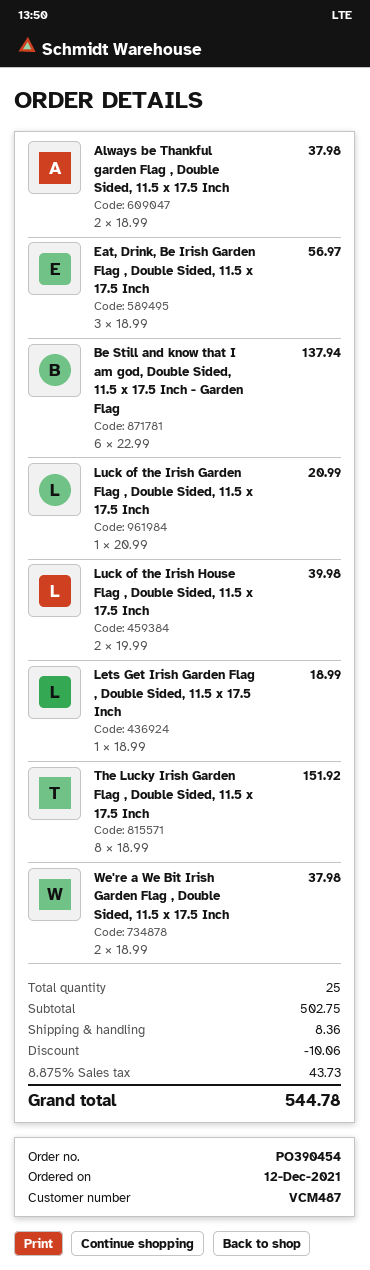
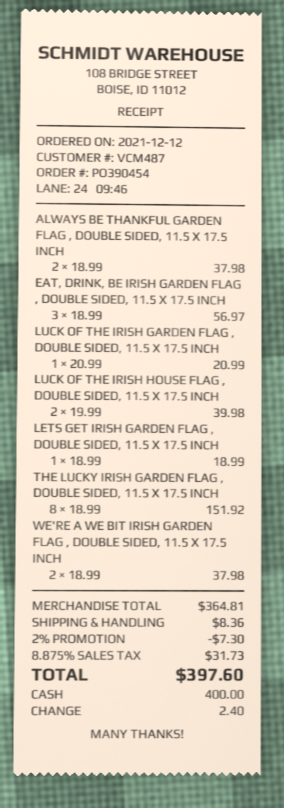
Be Still and know that I am god, Double Sided, 11.5 x 17.5 Inch - Garden Flag: 6 x 22.99 = 137.94 -> none
subtotal: 502.75 -> 364.81
discount: 10.06 -> 7.30
tax: 8.875% = 43.73 -> 8.875% = 31.73
total: 544.78 -> 397.60

